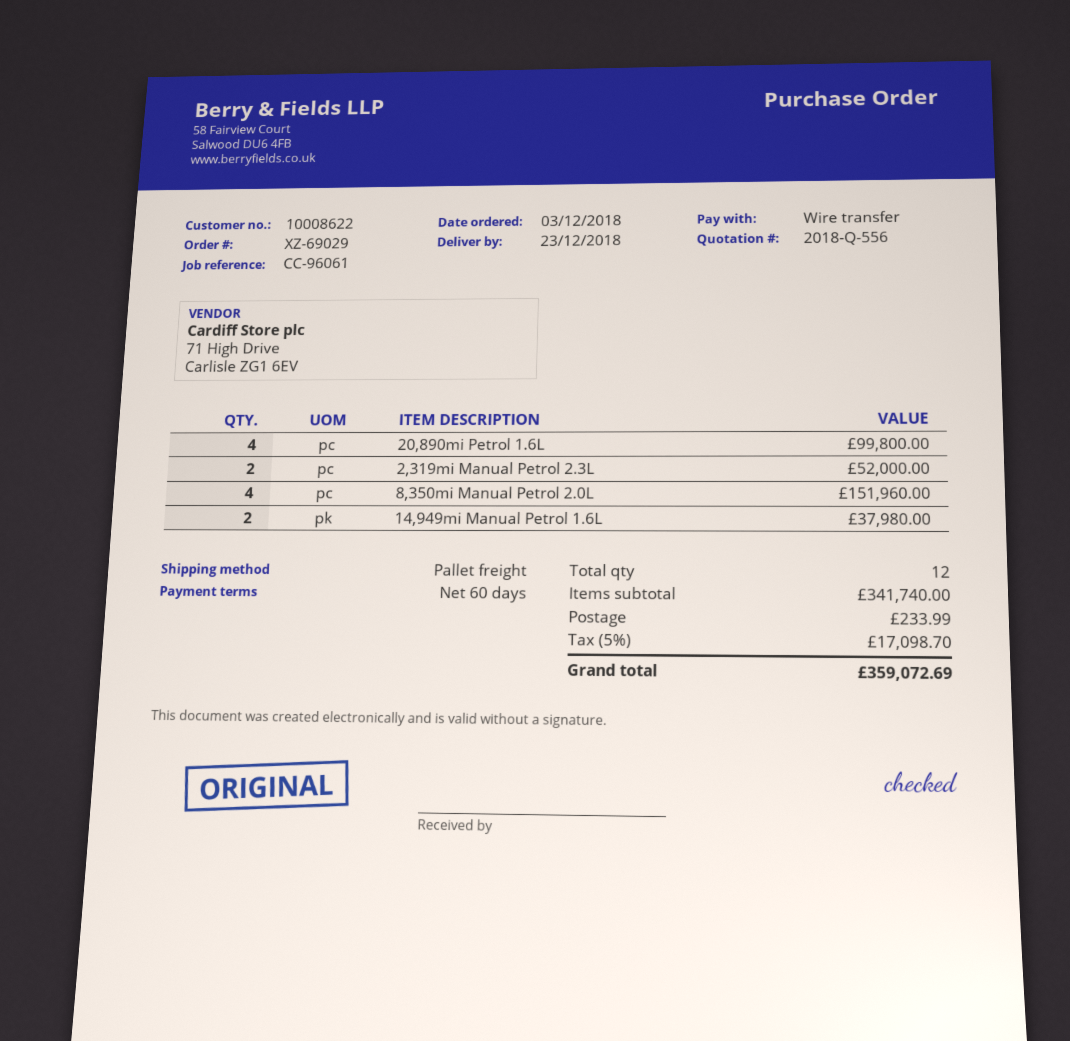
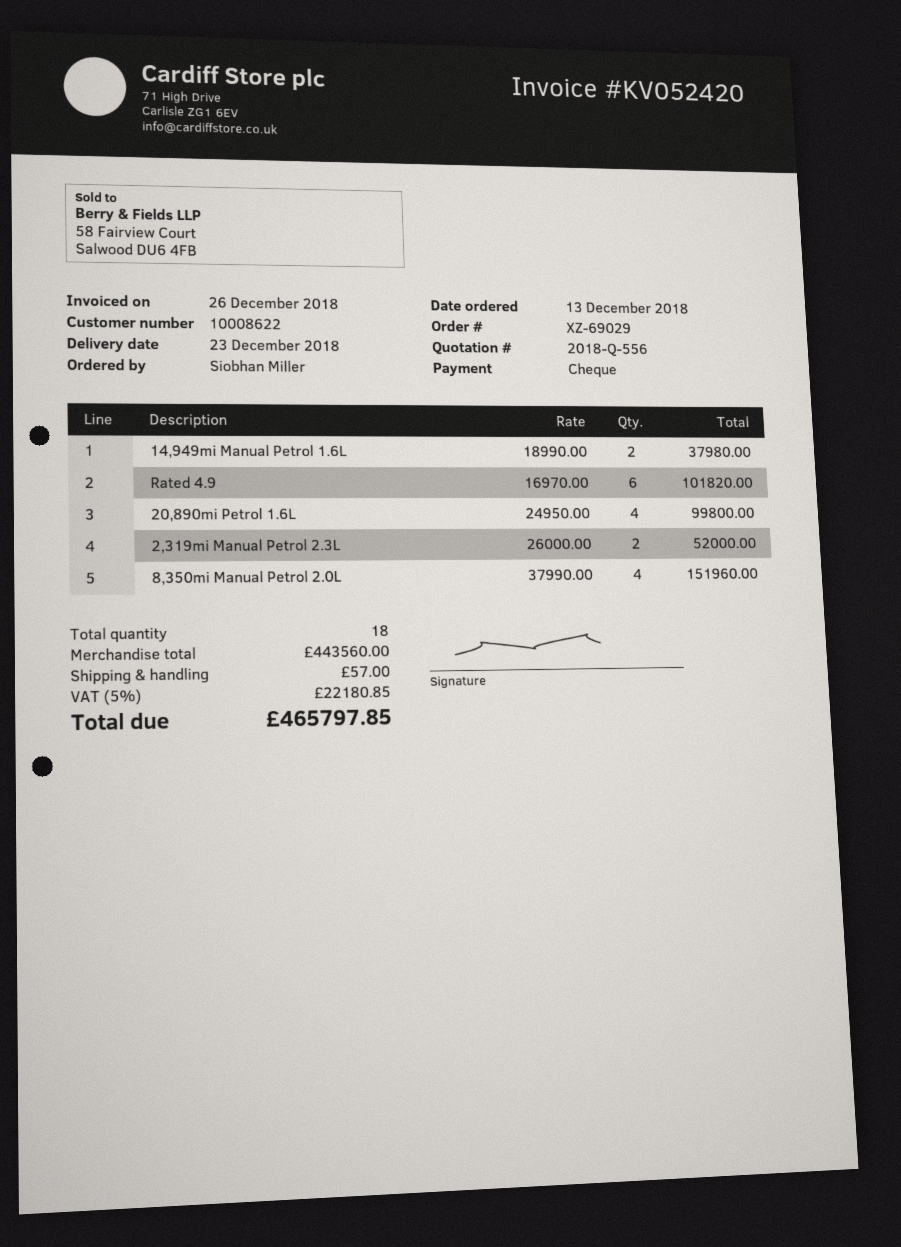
order date: 2018-12-03 -> 2018-12-13
payment method: bank transfer -> cheque
Rated 4.9: none -> 6 for 101820.00
total quantity: 12 -> 18
subtotal: 341740.00 -> 443560.00
shipping: 233.99 -> 57.00
tax: 5% = 17098.70 -> 5% = 22180.85
total: 359072.69 -> 465797.85

